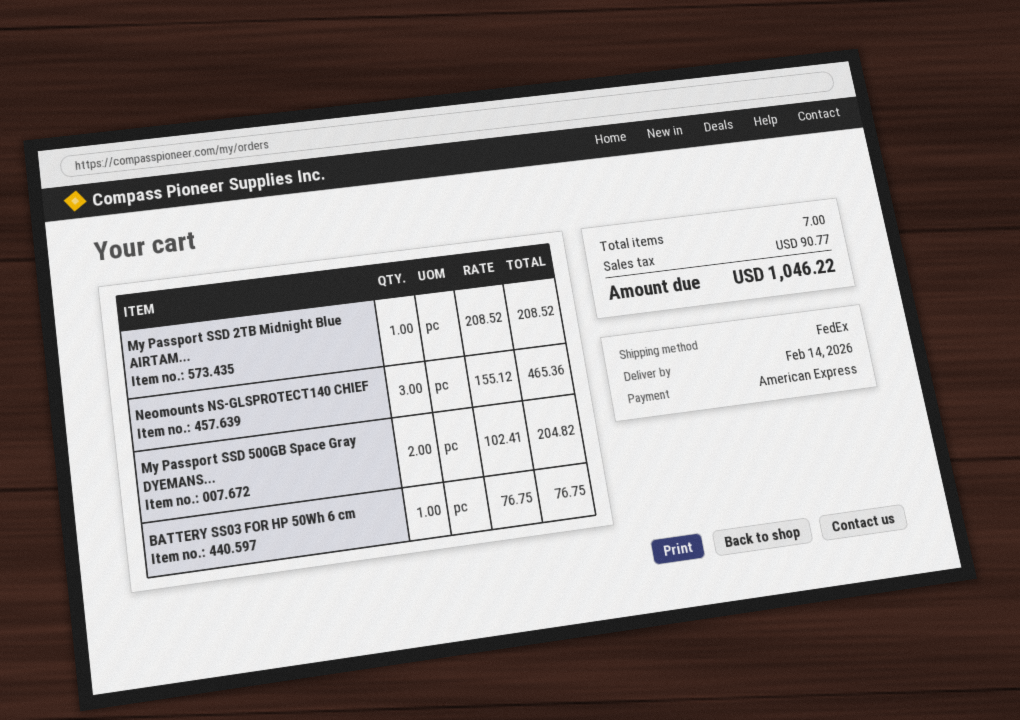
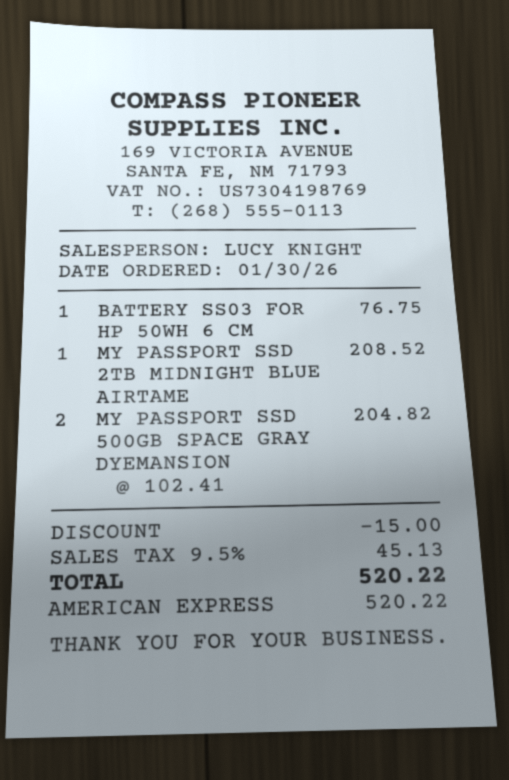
Neomounts NS-GLSPROTECT140 CHIEF: 3 x 155.12 = 465.36 -> none
discount: none -> 15.00
tax: 90.77 -> 45.13
total: 1046.22 -> 520.22

